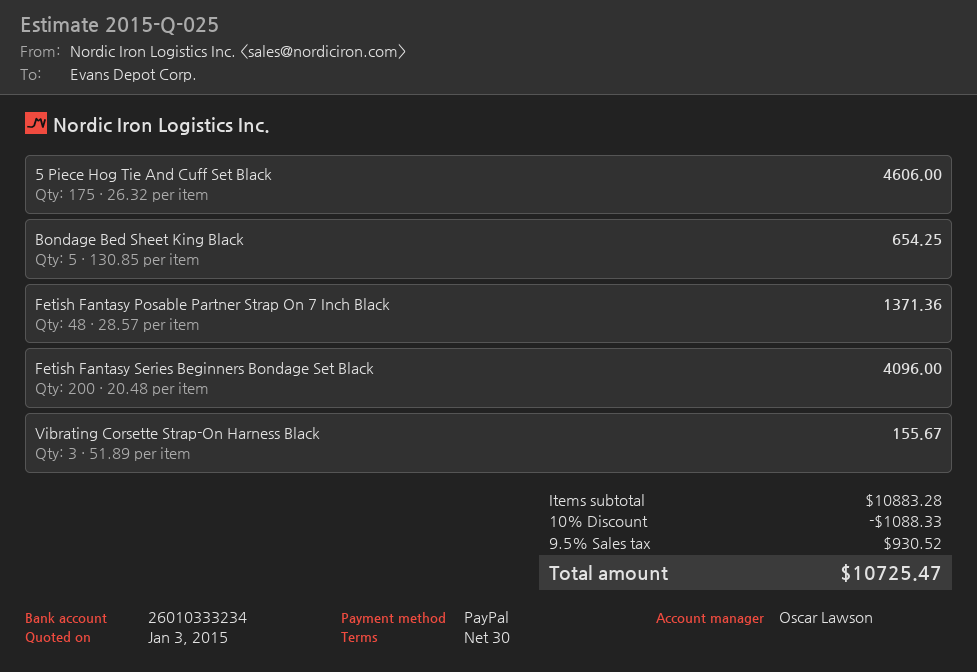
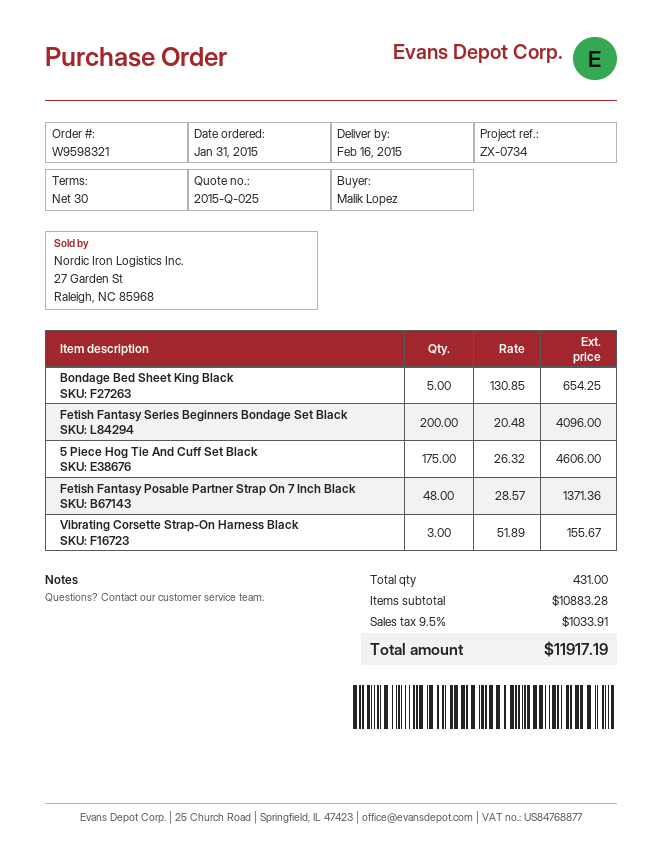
discount: 10% = 1088.33 -> none
tax: 9.5% = 930.52 -> 9.5% = 1033.91
total: 10725.47 -> 11917.19

